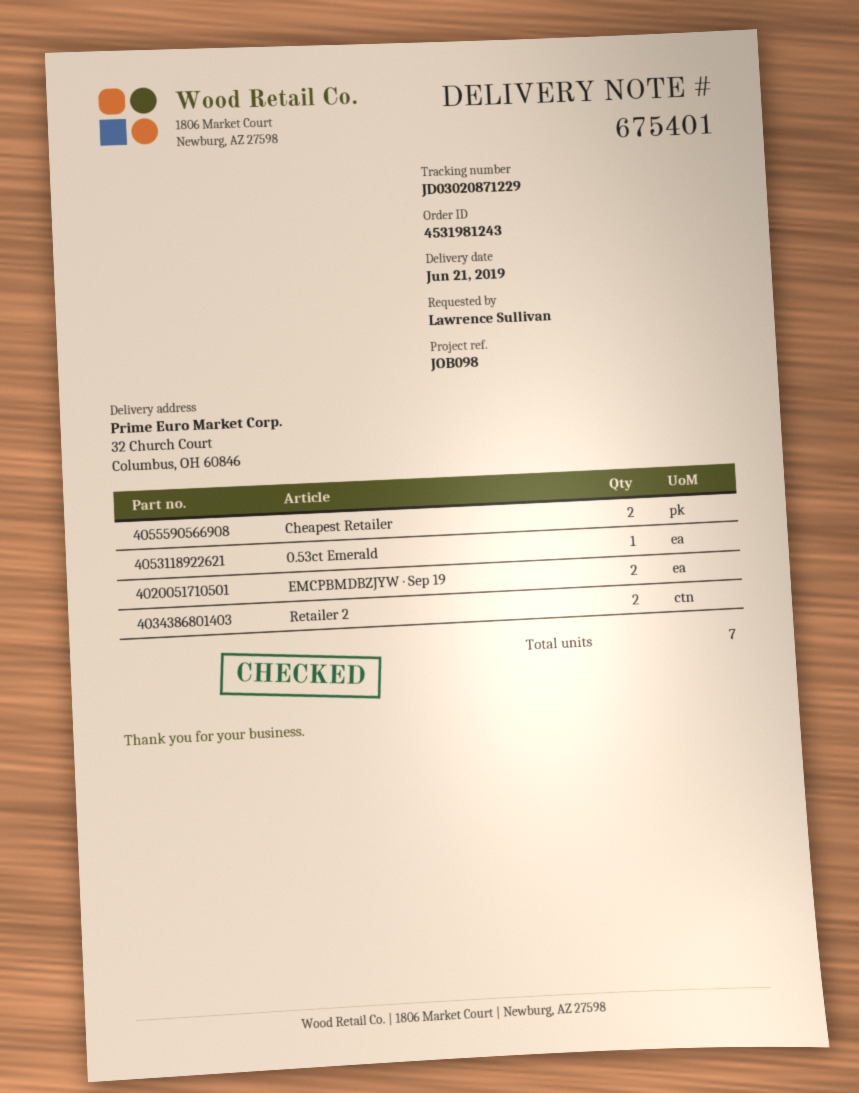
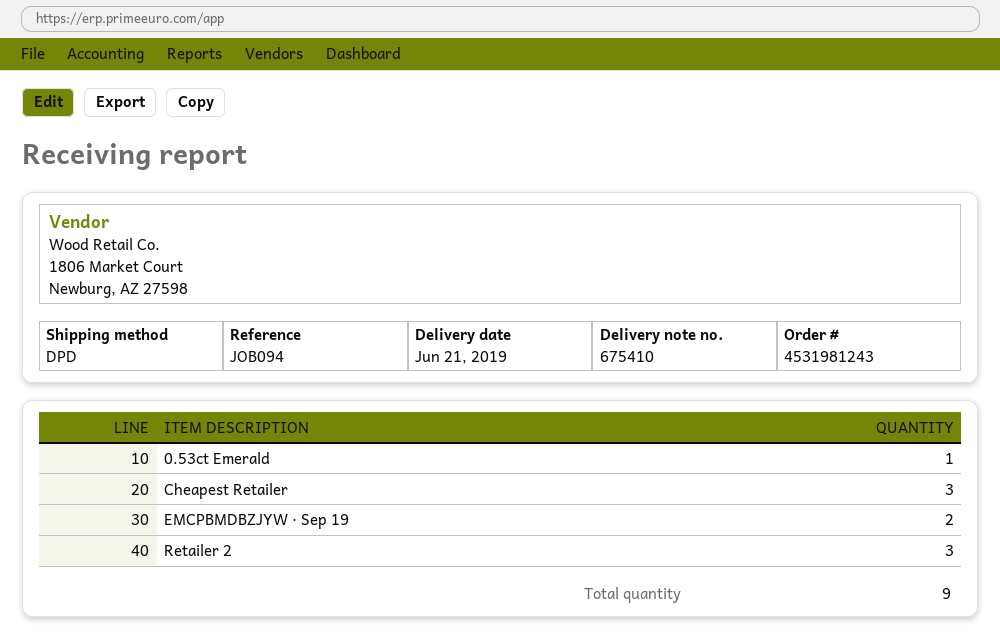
delivery note number: 675401 -> 675410
reference: JOB098 -> JOB094
Cheapest Retailer: 2 -> 3
Retailer 2: 2 -> 3
total quantity: 7 -> 9

